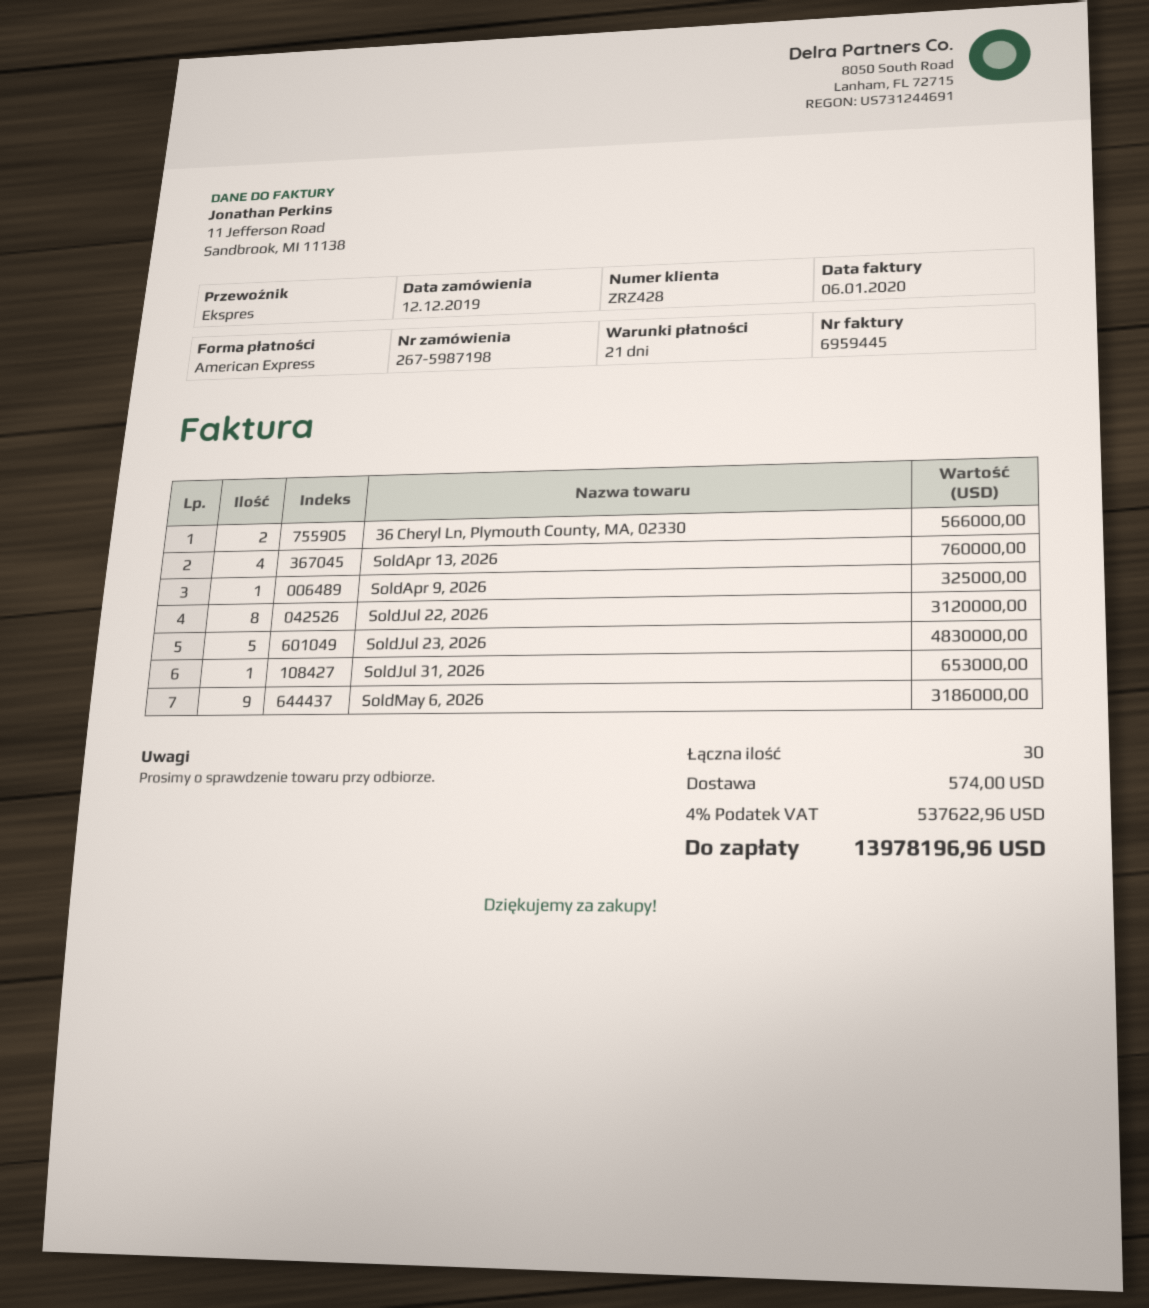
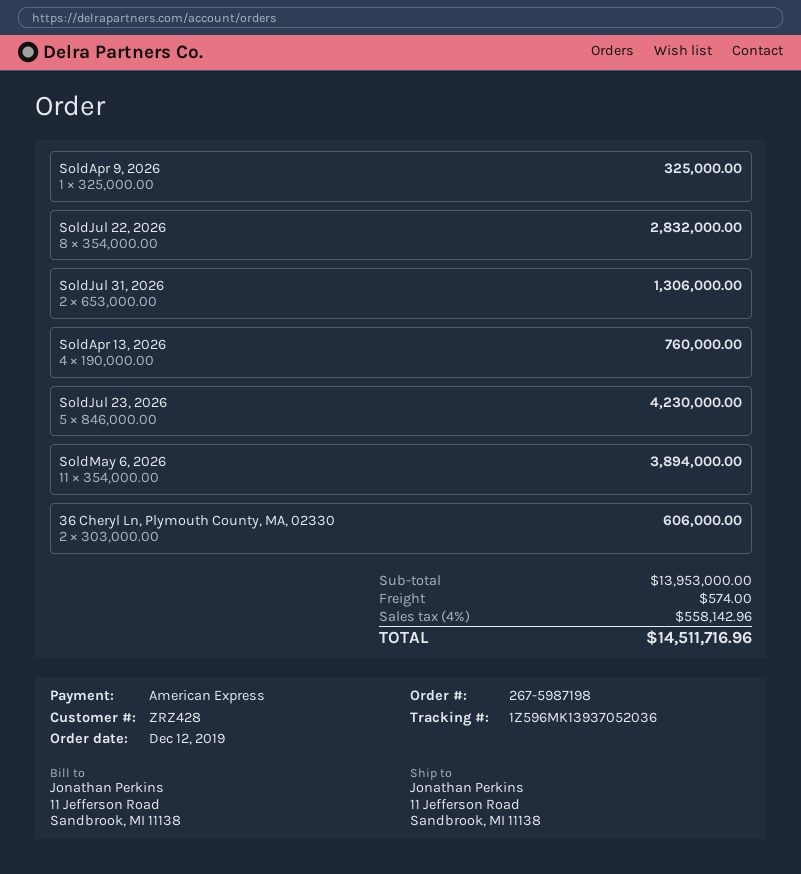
36 Cheryl Ln, Plymouth County, MA, 02330: 2 for 566000.00 -> 2 for 606000.00
SoldJul 22, 2026: 8 for 3120000.00 -> 8 for 2832000.00
SoldJul 23, 2026: 5 for 4830000.00 -> 5 for 4230000.00
SoldJul 31, 2026: 1 for 653000.00 -> 2 for 1306000.00
SoldMay 6, 2026: 9 for 3186000.00 -> 11 for 3894000.00
tax: 4% = 537622.96 -> 4% = 558142.96
total: 13978196.96 -> 14511716.96

